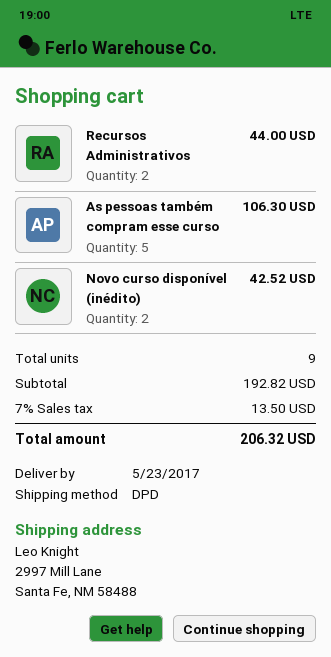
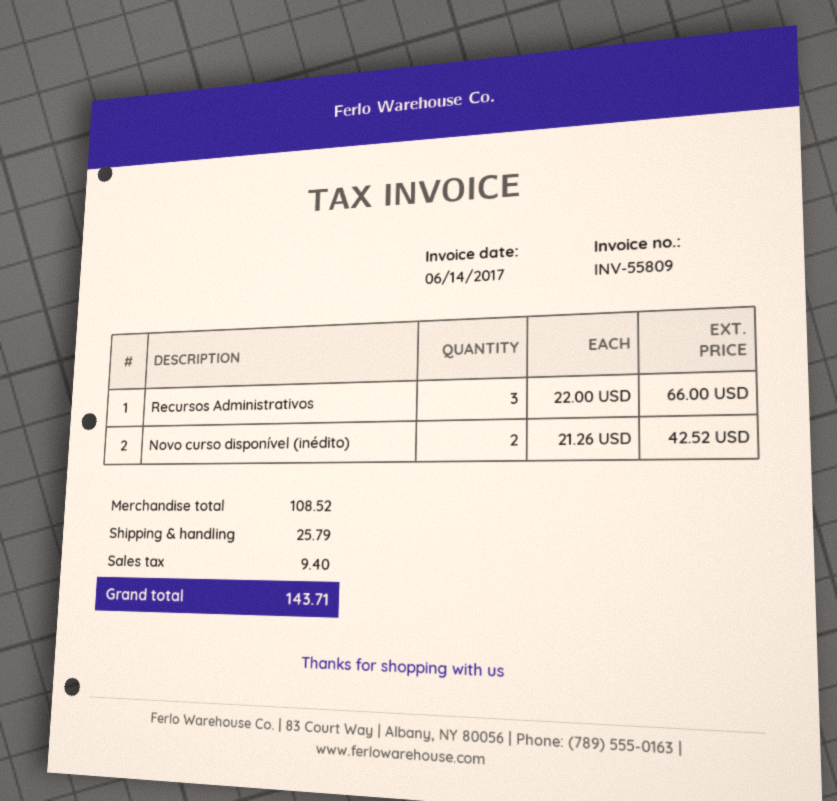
Recursos Administrativos: 2 for 44.00 -> 3 for 66.00
As pessoas também compram esse curso: 5 for 106.30 -> none
subtotal: 192.82 -> 108.52
shipping: none -> 25.79
tax: 13.50 -> 9.40
total: 206.32 -> 143.71

